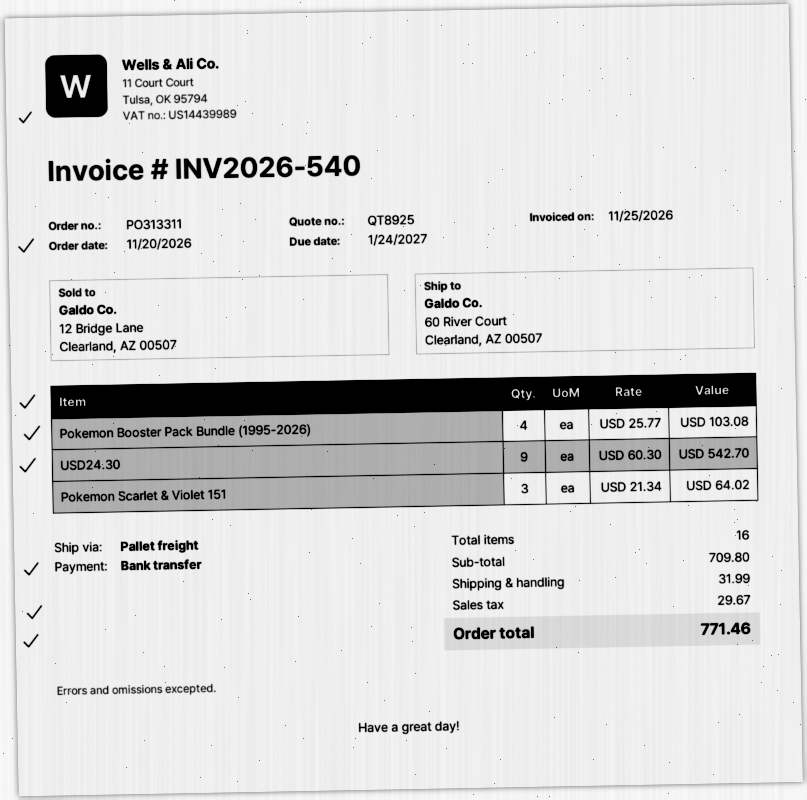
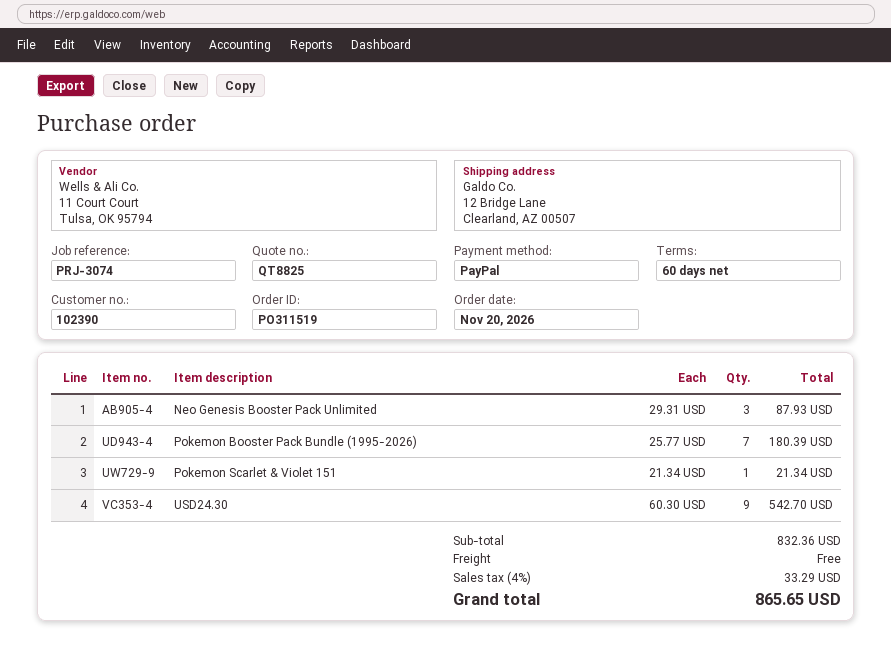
quote number: QT8925 -> QT8825
order number: PO313311 -> PO311519
payment method: bank transfer -> PayPal
ship to: 60 River Court, Clearland, AZ 00507 -> 12 Bridge Lane, Clearland, AZ 00507
Pokemon Booster Pack Bundle (1995-2026): 4 x 25.77 = 103.08 -> 7 x 25.77 = 180.39
Pokemon Scarlet & Violet 151: 3 x 21.34 = 64.02 -> 1 x 21.34 = 21.34
Neo Genesis Booster Pack Unlimited: none -> 3 x 29.31 = 87.93
subtotal: 709.80 -> 832.36
shipping: 31.99 -> 0.00
tax: 29.67 -> 33.29
total: 771.46 -> 865.65

